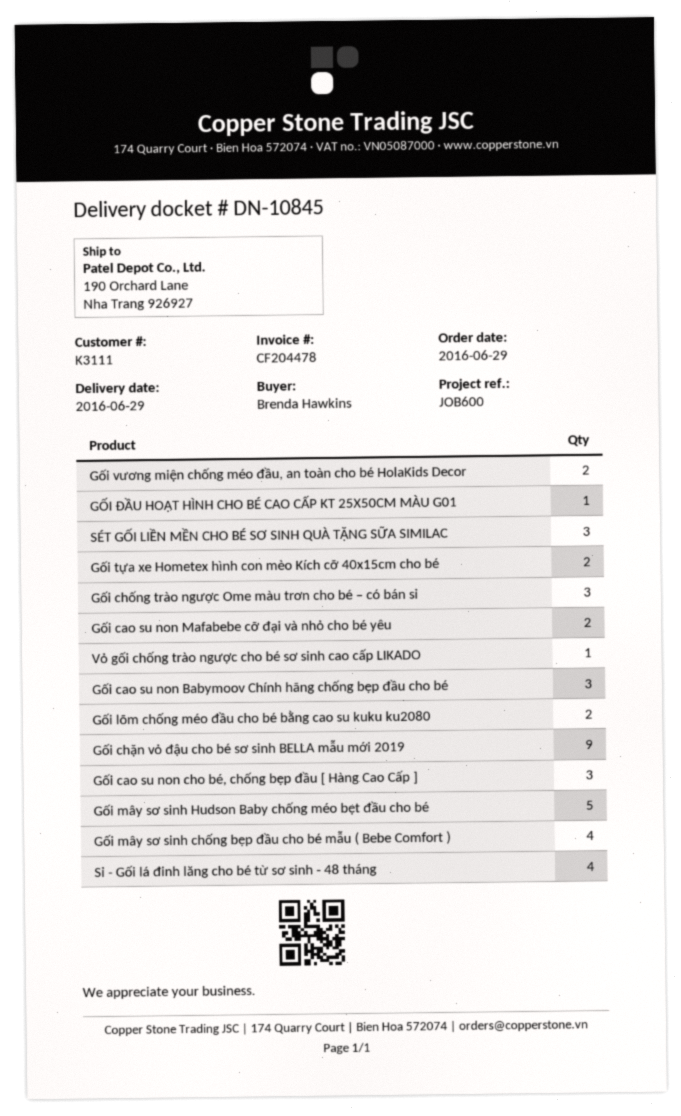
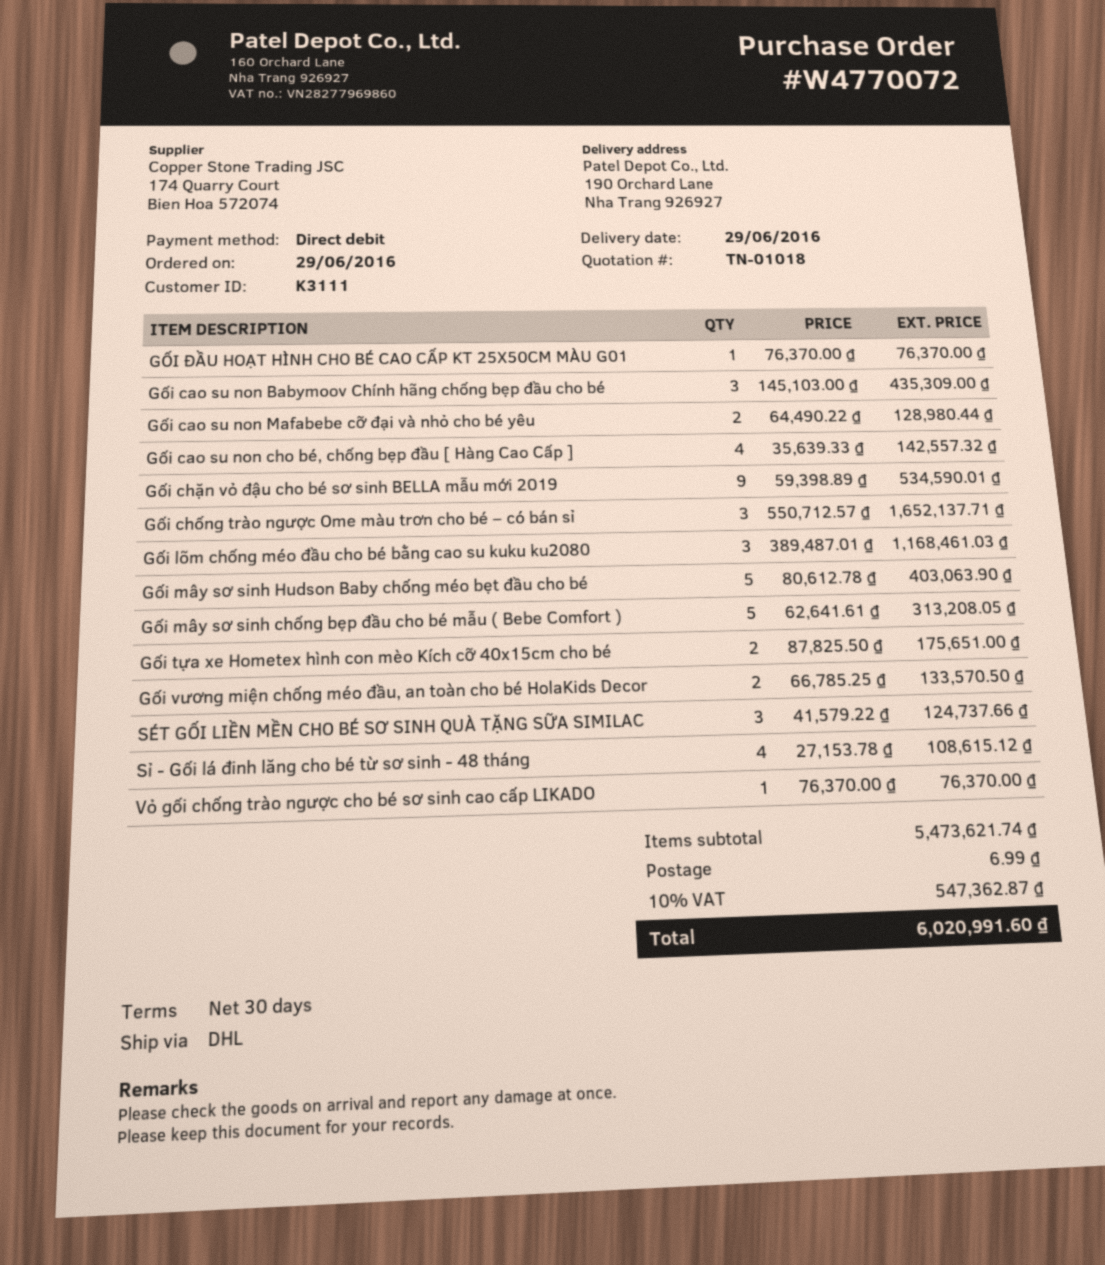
Gối lõm chống méo đầu cho bé bằng cao su kuku ku2080: 2 -> 3
Gối cao su non cho bé, chống bẹp đầu [ Hàng Cao Cấp ]: 3 -> 4
Gối mây sơ sinh chống bẹp đầu cho bé mẫu ( Bebe Comfort ): 4 -> 5

